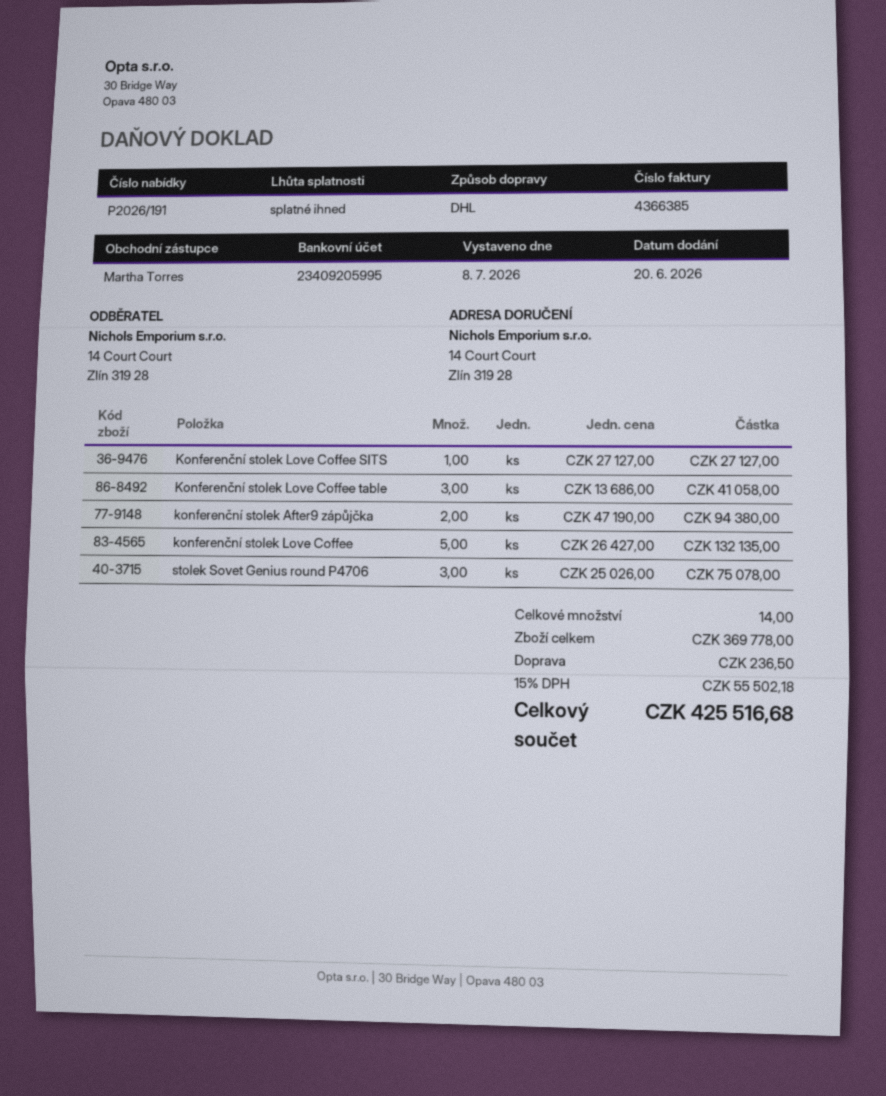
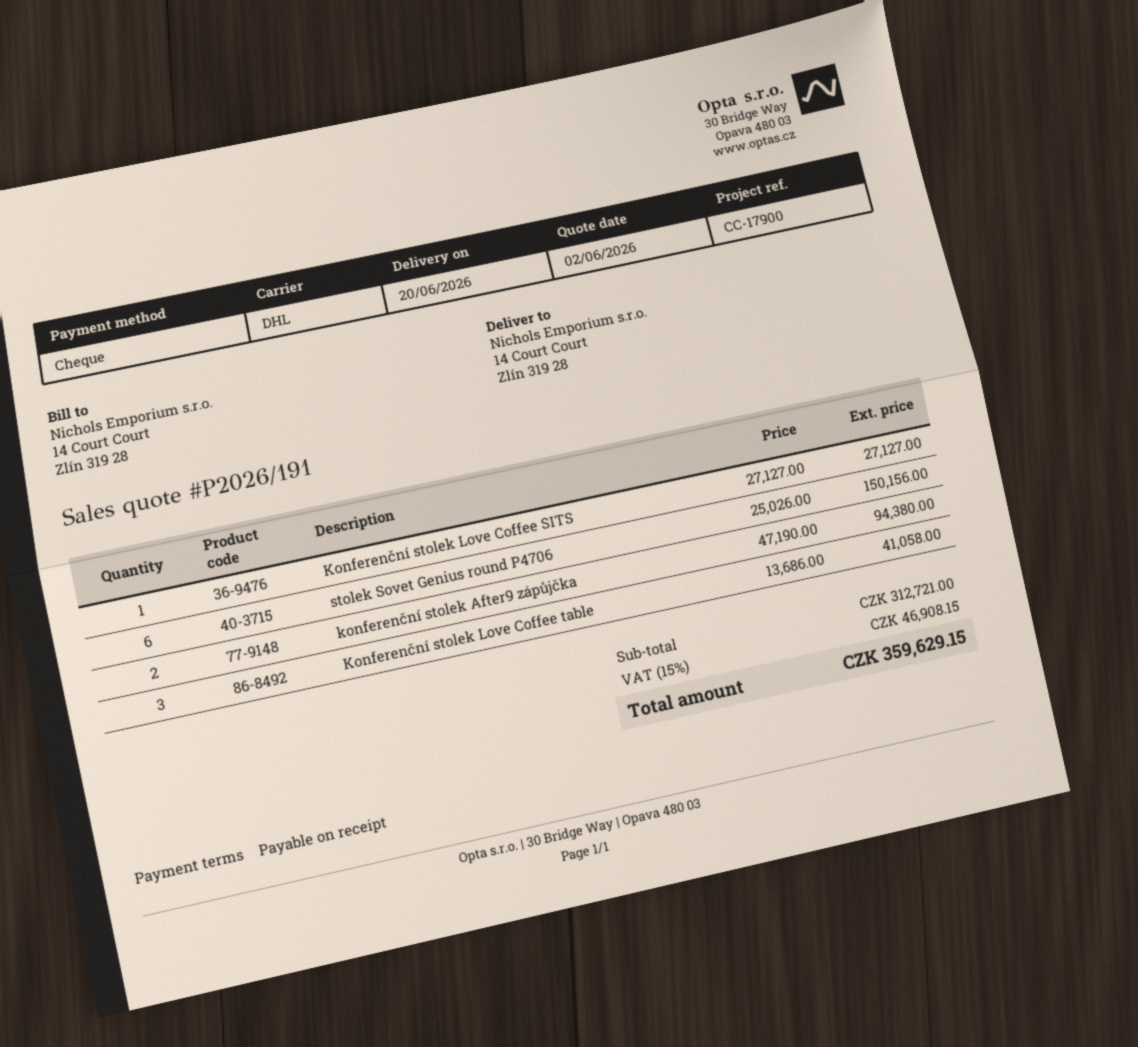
konferenční stolek Love Coffee: 5 x 26427.00 = 132135.00 -> none
stolek Sovet Genius round P4706: 3 x 25026.00 = 75078.00 -> 6 x 25026.00 = 150156.00
subtotal: 369778.00 -> 312721.00
shipping: 236.50 -> none
tax: 15% = 55502.18 -> 15% = 46908.15
total: 425516.68 -> 359629.15

